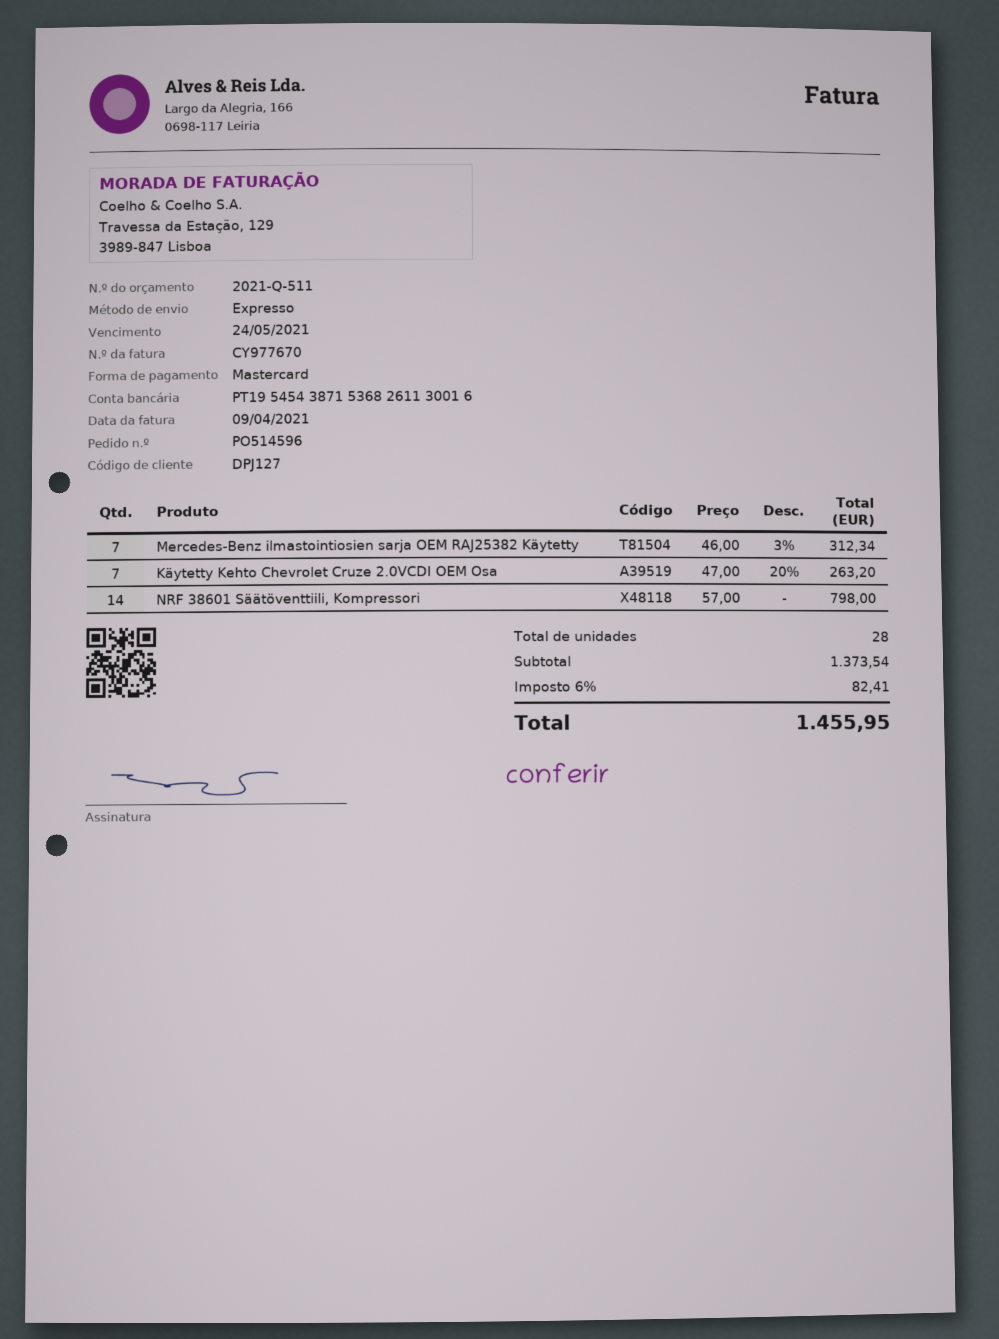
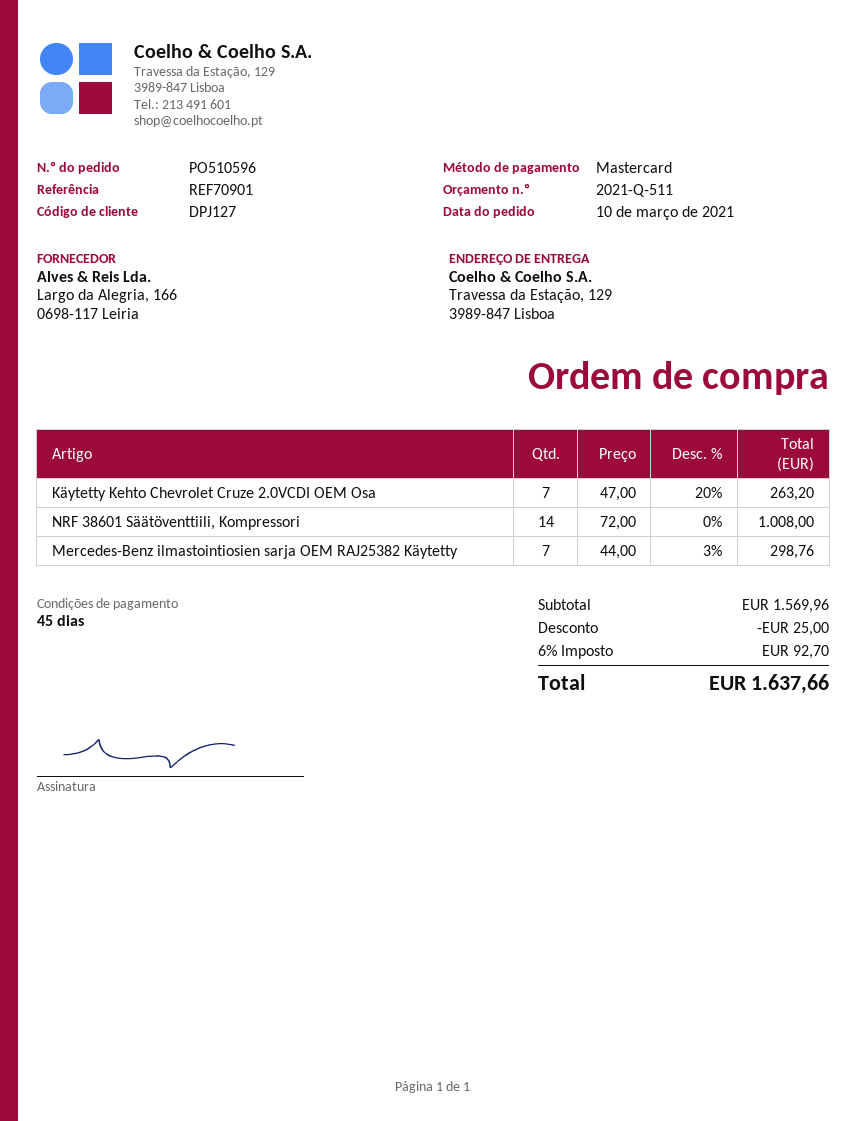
order number: PO514596 -> PO510596
Mercedes-Benz ilmastointiosien sarja OEM RAJ25382 Käytetty: 7 x 46.00 - 3% = 312.34 -> 7 x 44.00 - 3% = 298.76
NRF 38601 Säätöventtiili, Kompressori: 14 x 57.00 = 798.00 -> 14 x 72.00 = 1008.00
subtotal: 1373.54 -> 1569.96
discount: none -> 25.00
tax: 6% = 82.41 -> 6% = 92.70
total: 1455.95 -> 1637.66

